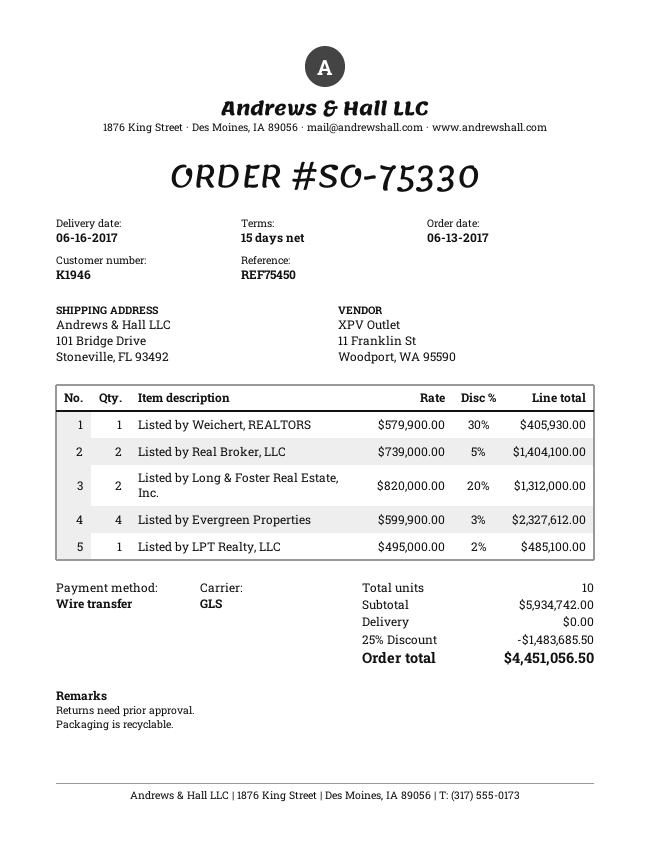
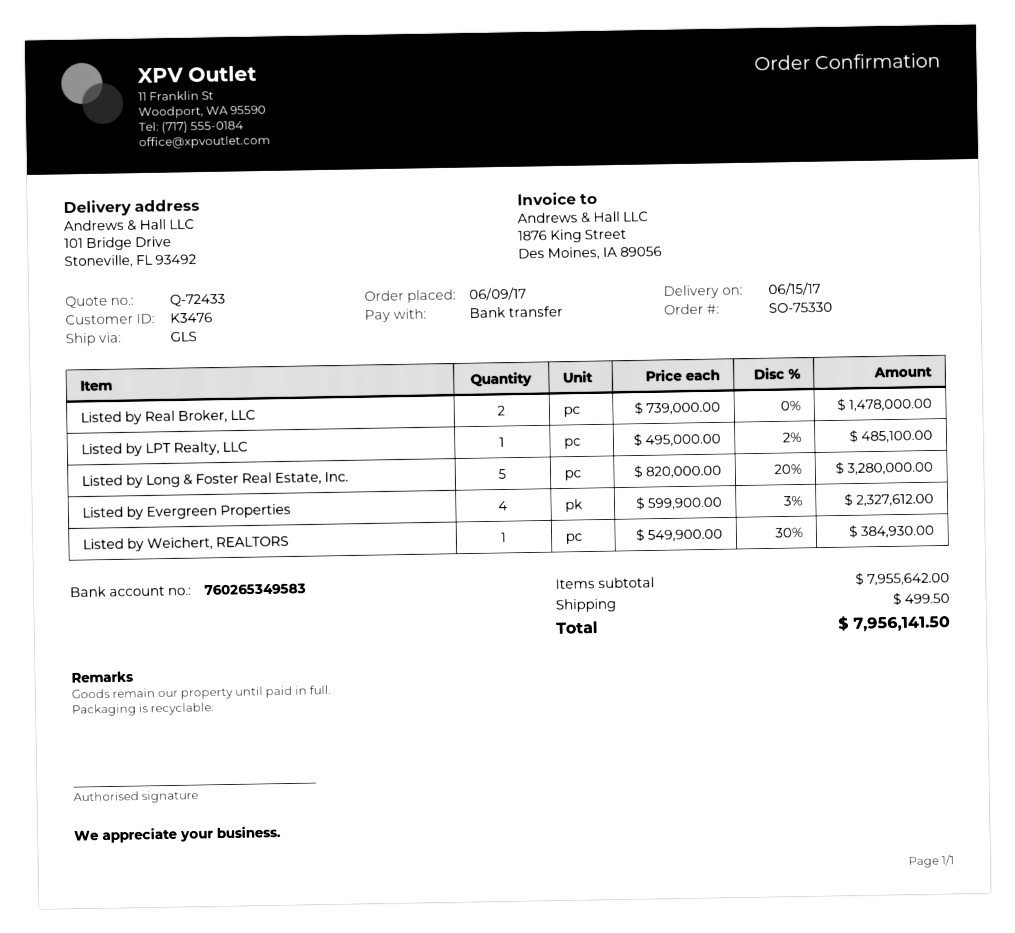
order date: 2017-06-13 -> 2017-06-09
delivery date: 2017-06-16 -> 2017-06-15
customer number: K1946 -> K3476
Listed by Weichert, REALTORS: 1 x 579900.00 - 30% = 405930.00 -> 1 x 549900.00 - 30% = 384930.00
Listed by Real Broker, LLC: 2 x 739000.00 - 5% = 1404100.00 -> 2 x 739000.00 = 1478000.00
Listed by Long & Foster Real Estate, Inc.: 2 x 820000.00 - 20% = 1312000.00 -> 5 x 820000.00 - 20% = 3280000.00
subtotal: 5934742.00 -> 7955642.00
discount: 25% = 1483685.50 -> none
shipping: 0.00 -> 499.50
total: 4451056.50 -> 7956141.50

